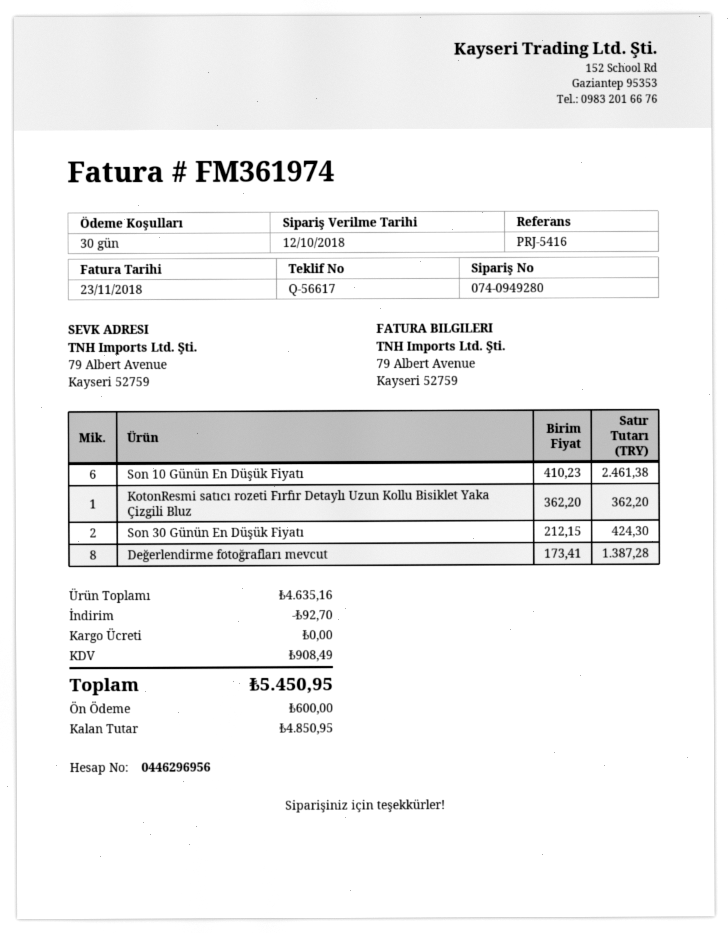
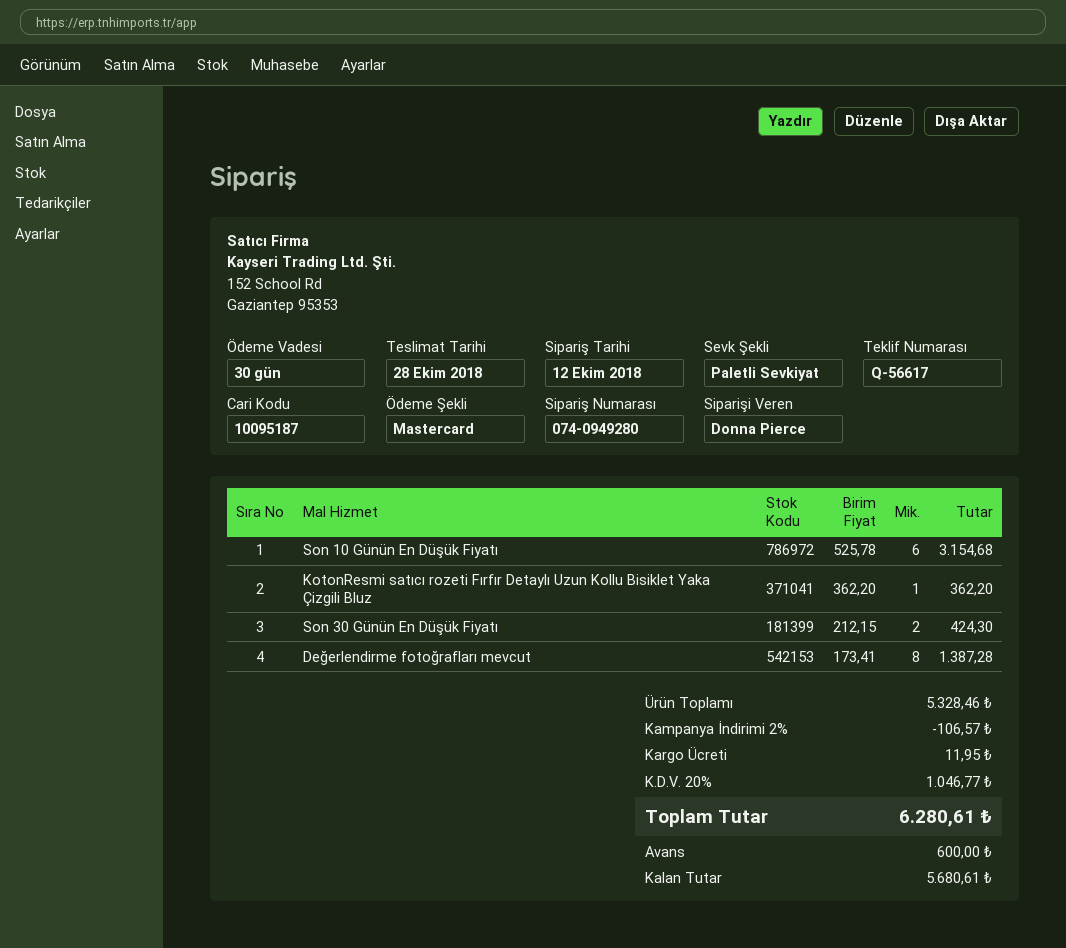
Son 10 Günün En Düşük Fiyatı: 6 x 410.23 = 2461.38 -> 6 x 525.78 = 3154.68
subtotal: 4635.16 -> 5328.46
discount: 92.70 -> 106.57
shipping: 0.00 -> 11.95
tax: 908.49 -> 1046.77
total: 5450.95 -> 6280.61
balance: 4850.95 -> 5680.61

